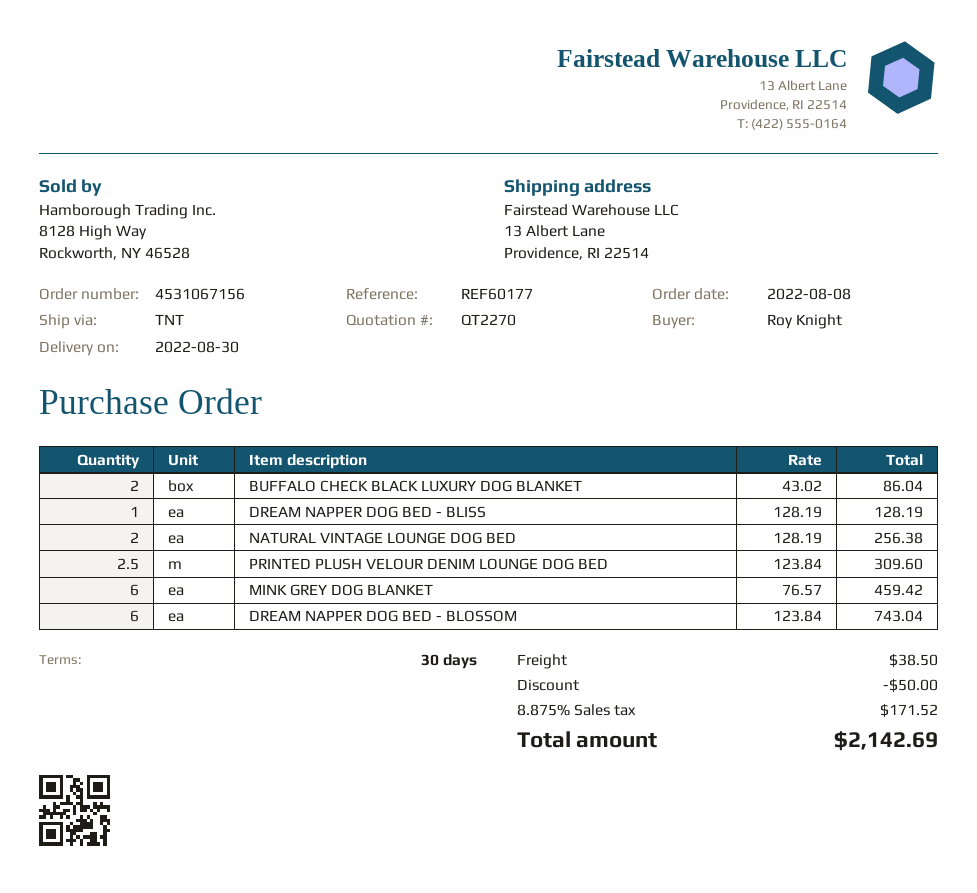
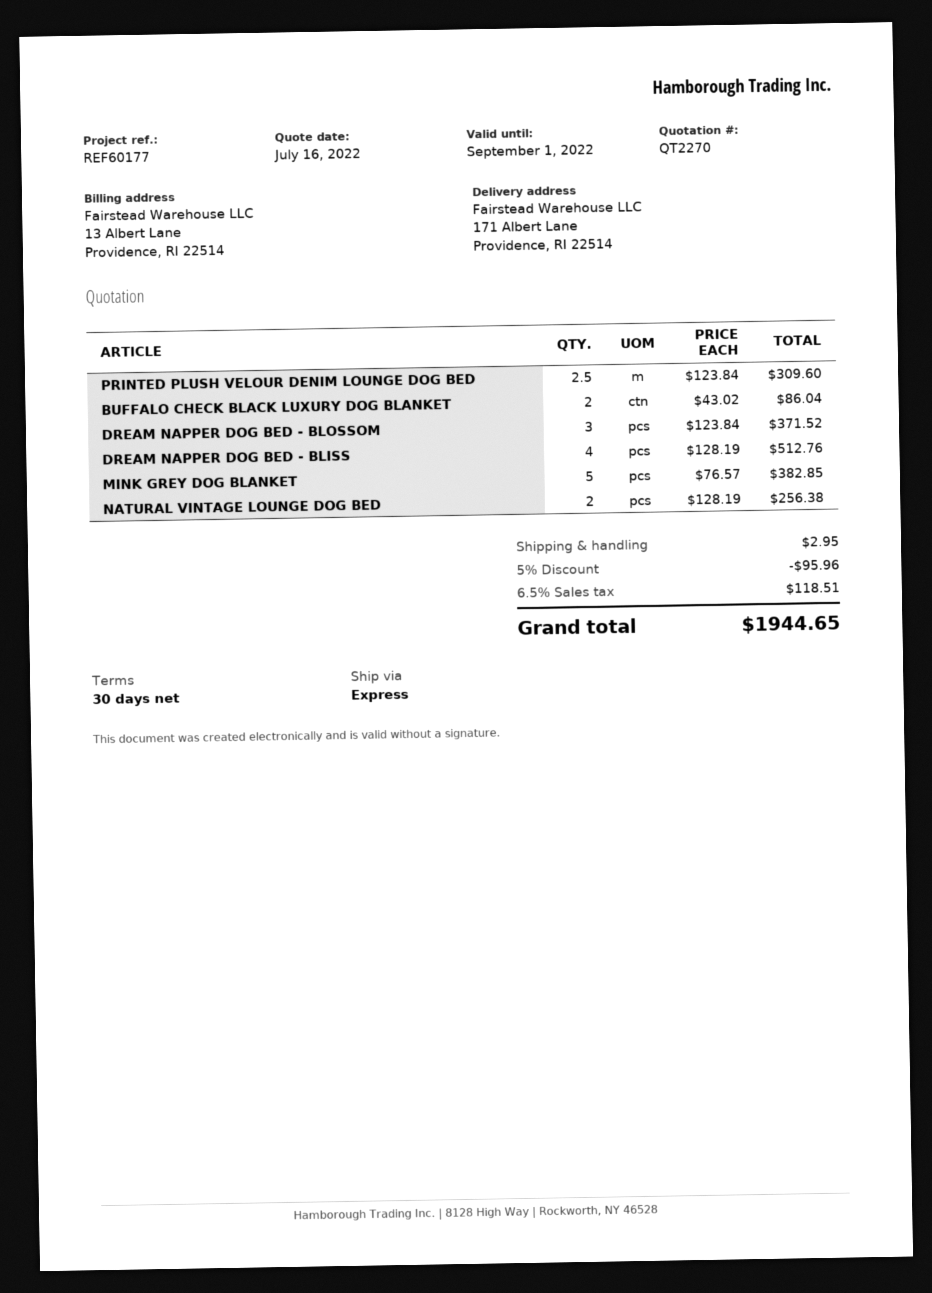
shipping method: TNT -> express
ship to: 13 Albert Lane, Providence, RI 22514 -> 171 Albert Lane, Providence, RI 22514
DREAM NAPPER DOG BED - BLISS: 1 x 128.19 = 128.19 -> 4 x 128.19 = 512.76
MINK GREY DOG BLANKET: 6 x 76.57 = 459.42 -> 5 x 76.57 = 382.85
DREAM NAPPER DOG BED - BLOSSOM: 6 x 123.84 = 743.04 -> 3 x 123.84 = 371.52
discount: 50.00 -> 95.96
shipping: 38.50 -> 2.95
tax: 8.875% = 171.52 -> 6.5% = 118.51
total: 2142.69 -> 1944.65

